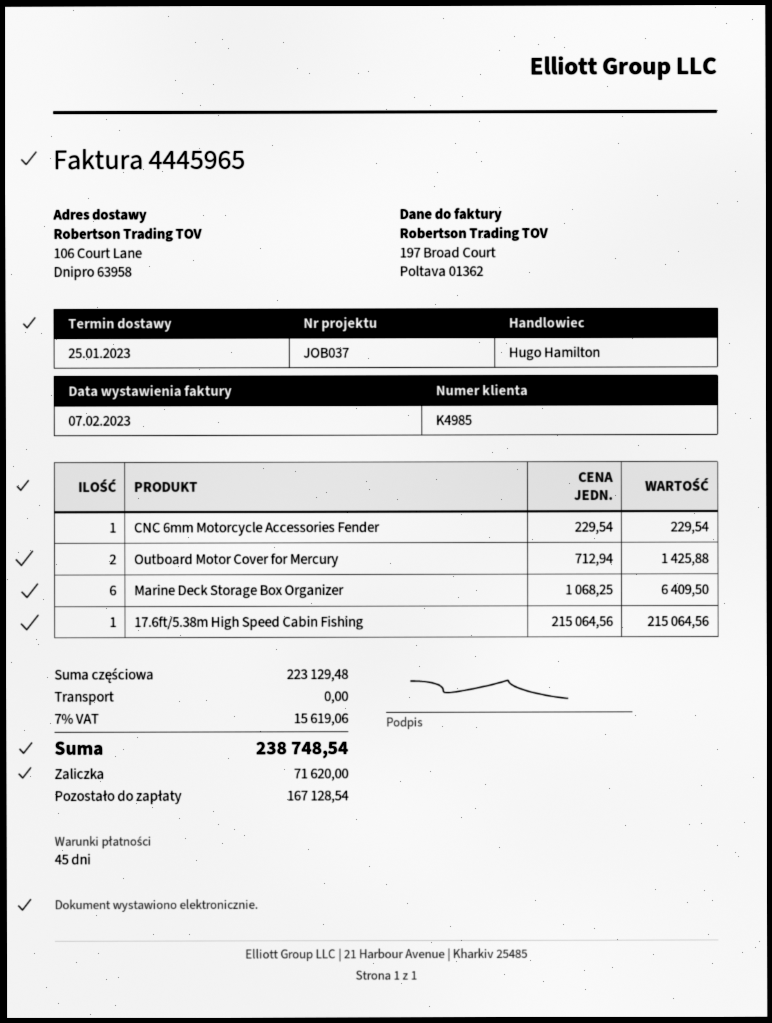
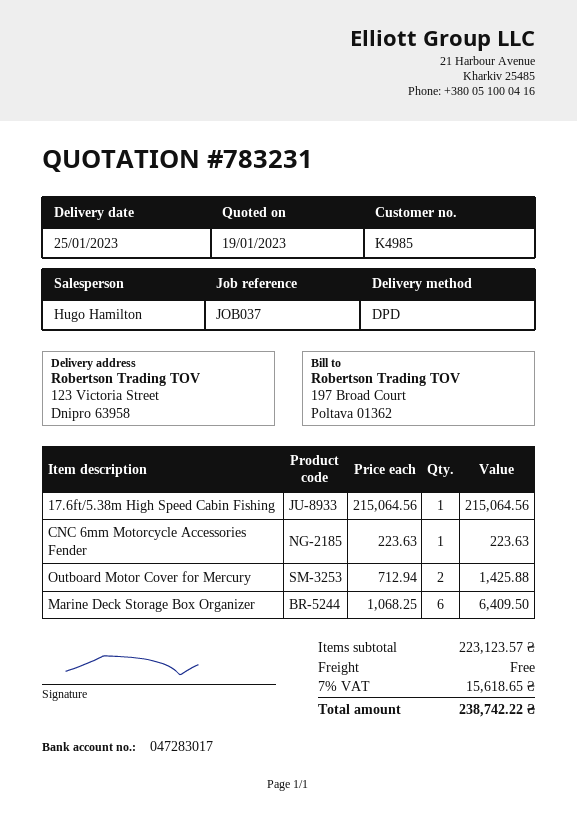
ship to: 106 Court Lane, Dnipro 63958 -> 123 Victoria Street, Dnipro 63958
CNC 6mm Motorcycle Accessories Fender: 1 x 229.54 = 229.54 -> 1 x 223.63 = 223.63
subtotal: 223129.48 -> 223123.57
tax: 7% = 15619.06 -> 7% = 15618.65
total: 238748.54 -> 238742.22

